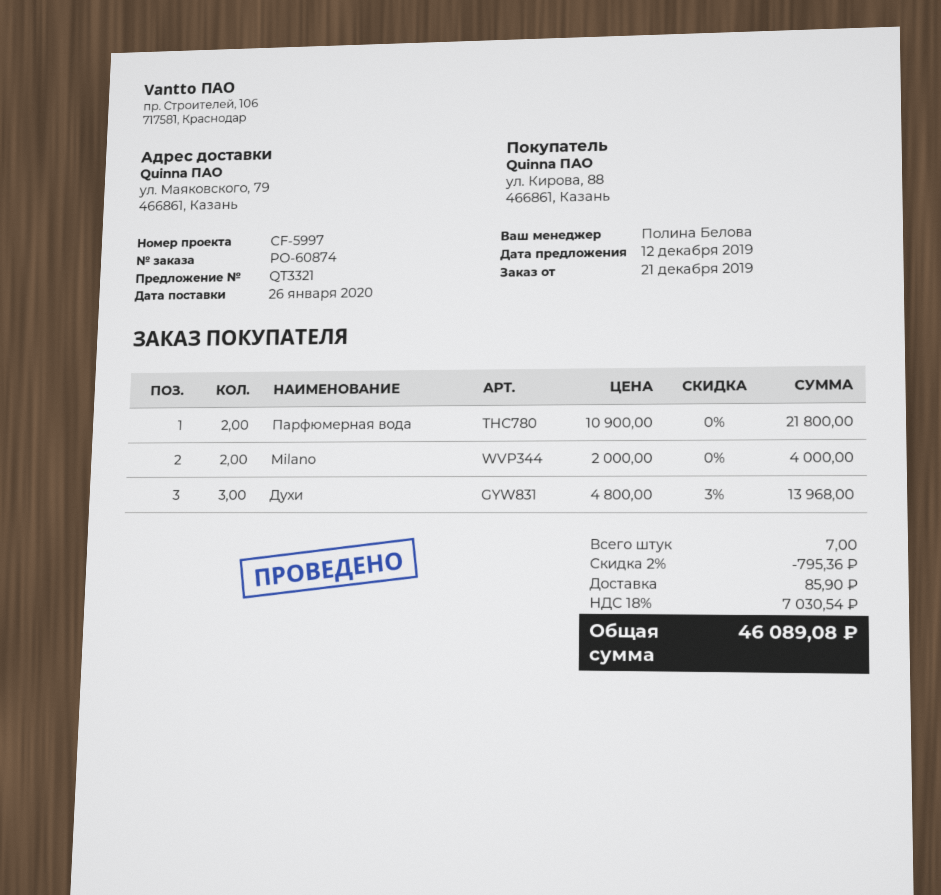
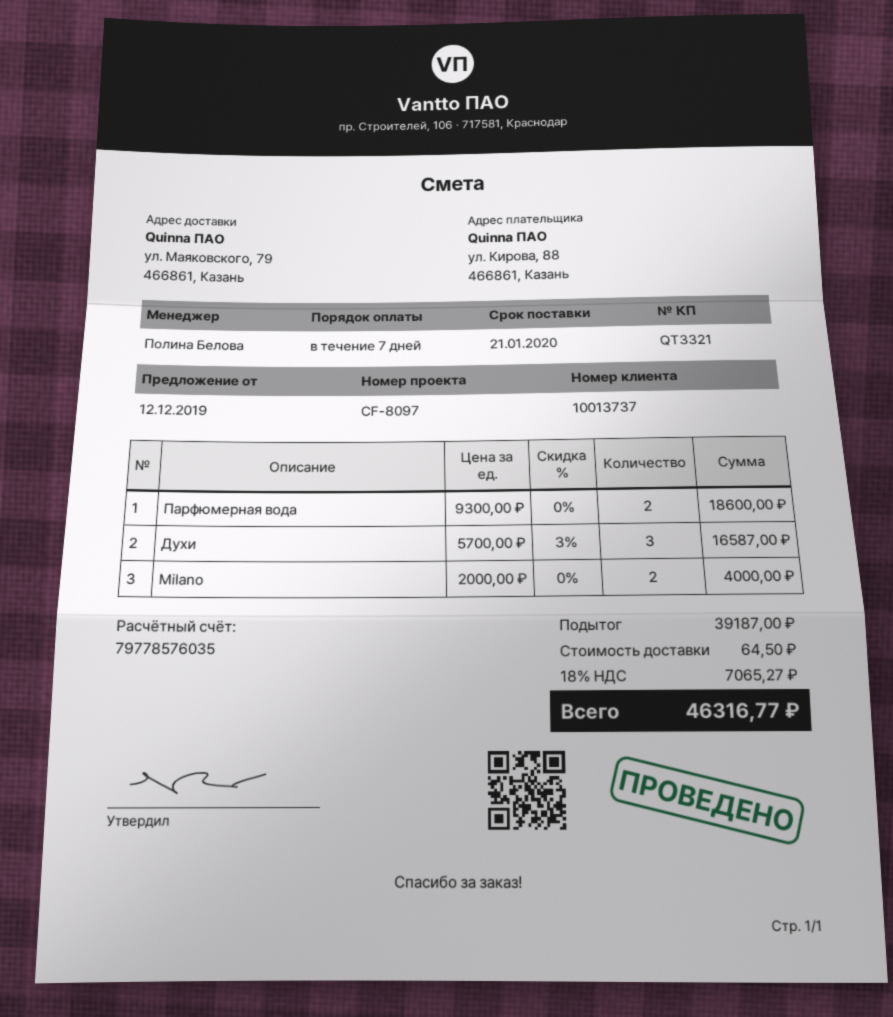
delivery date: 2020-01-26 -> 2020-01-21
reference: CF-5997 -> CF-8097
Парфюмерная вода: 2 x 10900.00 = 21800.00 -> 2 x 9300.00 = 18600.00
Духи: 3 x 4800.00 - 3% = 13968.00 -> 3 x 5700.00 - 3% = 16587.00
discount: 2% = 795.36 -> none
shipping: 85.90 -> 64.50
tax: 18% = 7030.54 -> 18% = 7065.27
total: 46089.08 -> 46316.77

